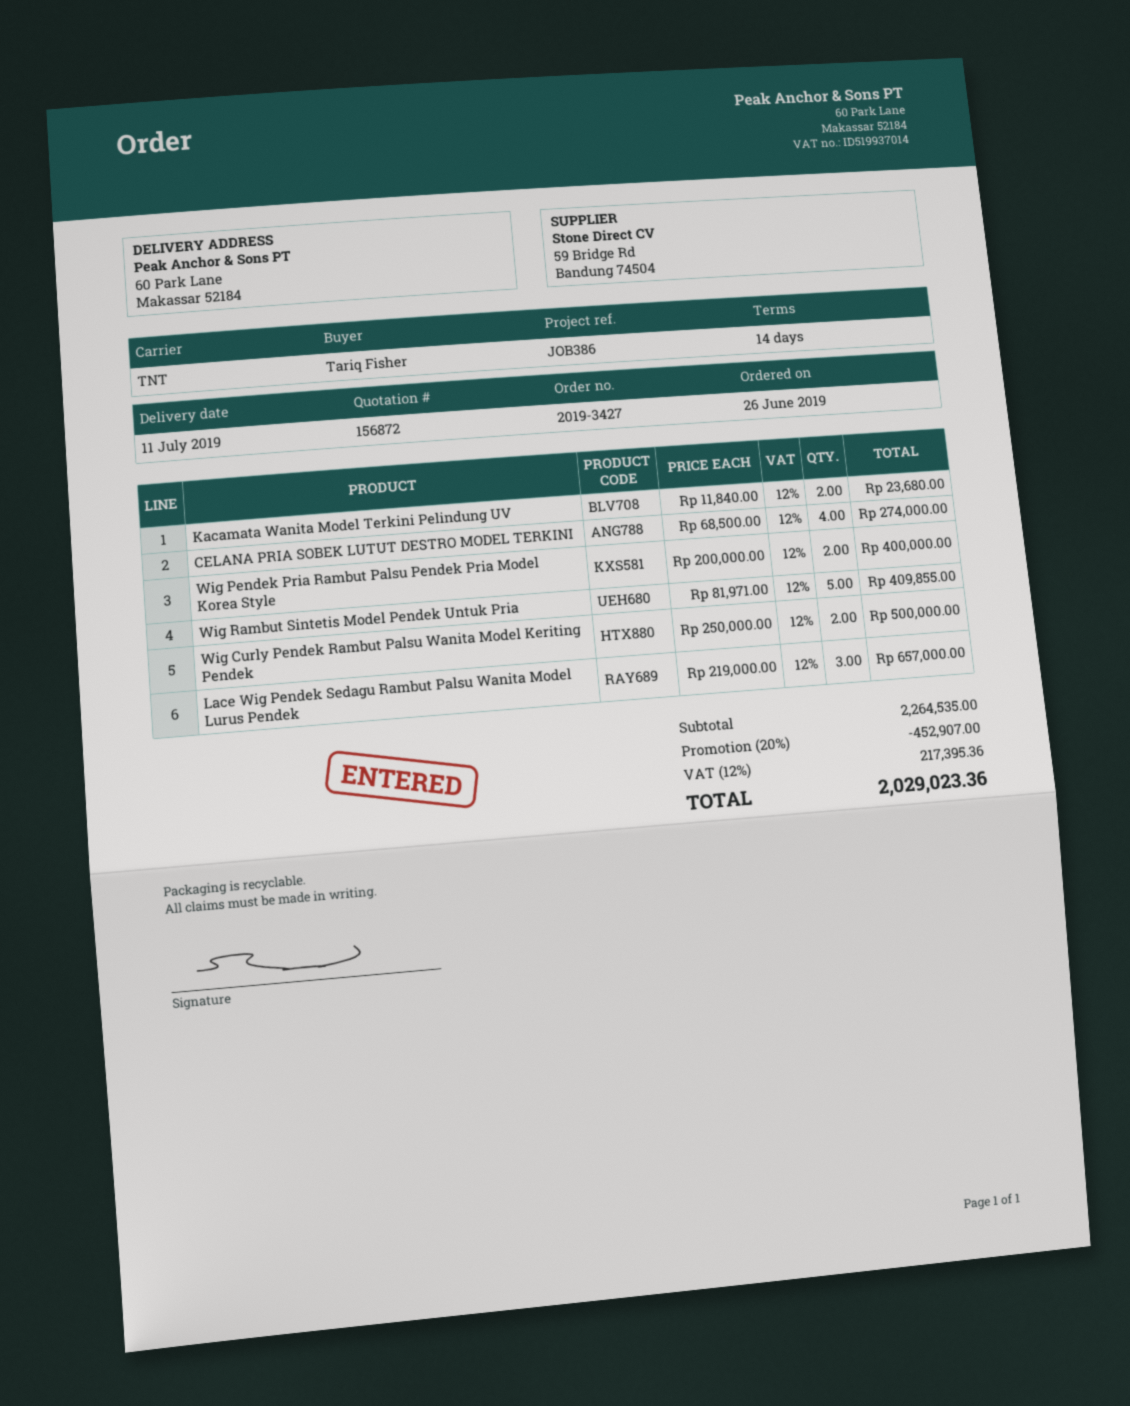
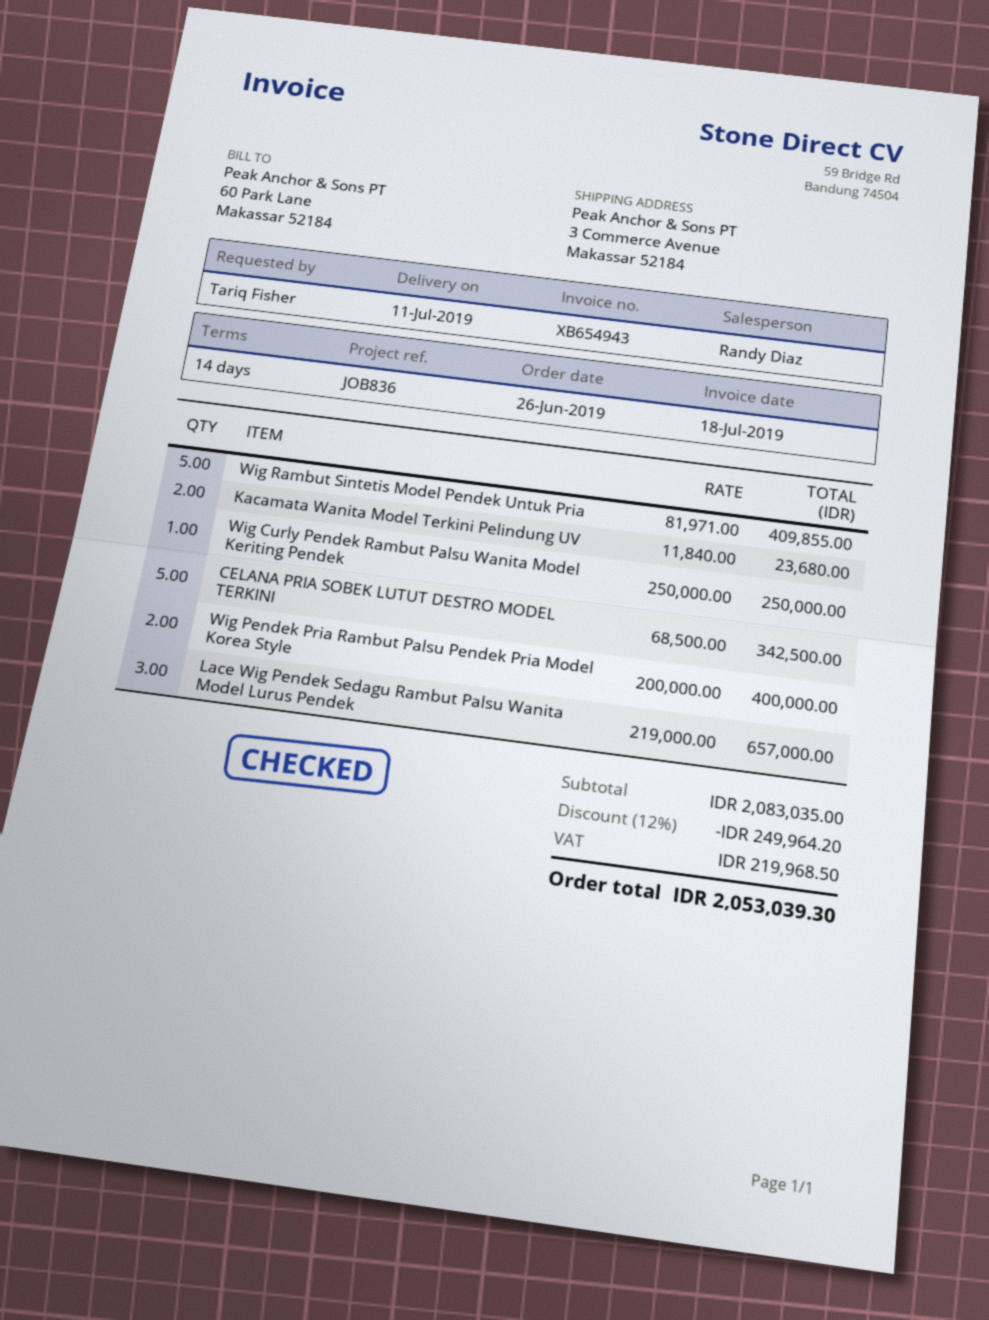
reference: JOB386 -> JOB836
ship to: 60 Park Lane, Makassar 52184 -> 3 Commerce Avenue, Makassar 52184
CELANA PRIA SOBEK LUTUT DESTRO MODEL TERKINI: 4 x 68500.00 = 274000.00 -> 5 x 68500.00 = 342500.00
Wig Curly Pendek Rambut Palsu Wanita Model Keriting Pendek: 2 x 250000.00 = 500000.00 -> 1 x 250000.00 = 250000.00
subtotal: 2264535.00 -> 2083035.00
discount: 20% = 452907.00 -> 12% = 249964.20
tax: 217395.36 -> 219968.50
total: 2029023.36 -> 2053039.30

